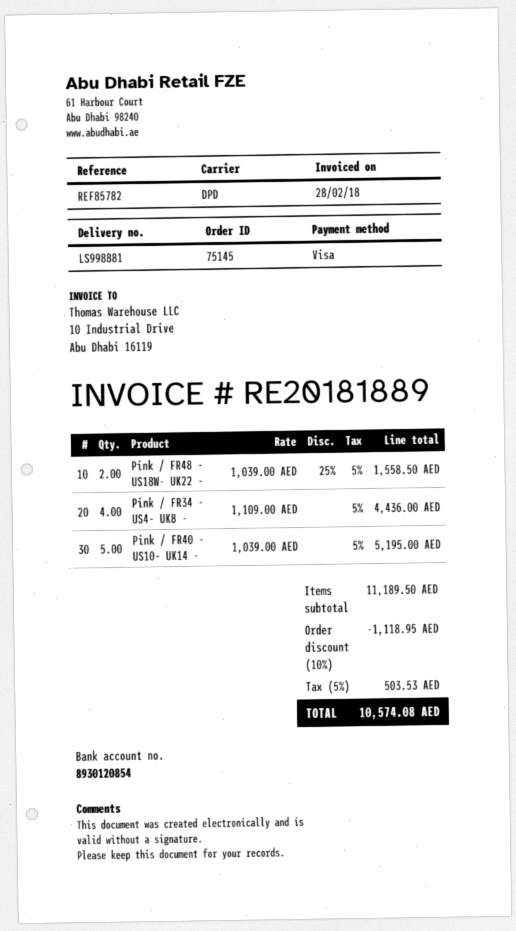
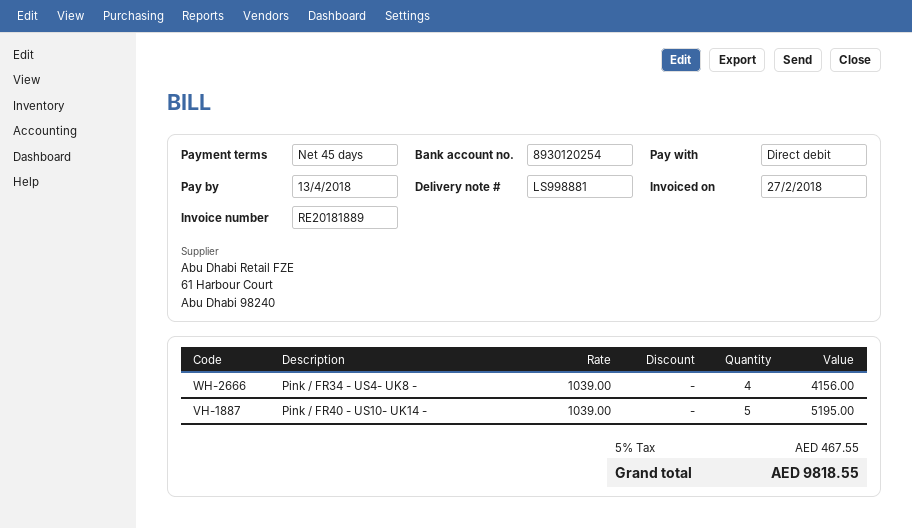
invoice date: 2018-02-28 -> 2018-02-27
payment method: Visa -> direct debit
bank account: 8930120854 -> 8930120254
Pink / FR48 - US18W- UK22 -: 2 x 1039.00 - 25% = 1558.50 -> none
Pink / FR34 - US4- UK8 -: 4 x 1109.00 = 4436.00 -> 4 x 1039.00 = 4156.00
discount: 10% = 1118.95 -> none
tax: 5% = 503.53 -> 5% = 467.55
total: 10574.08 -> 9818.55

